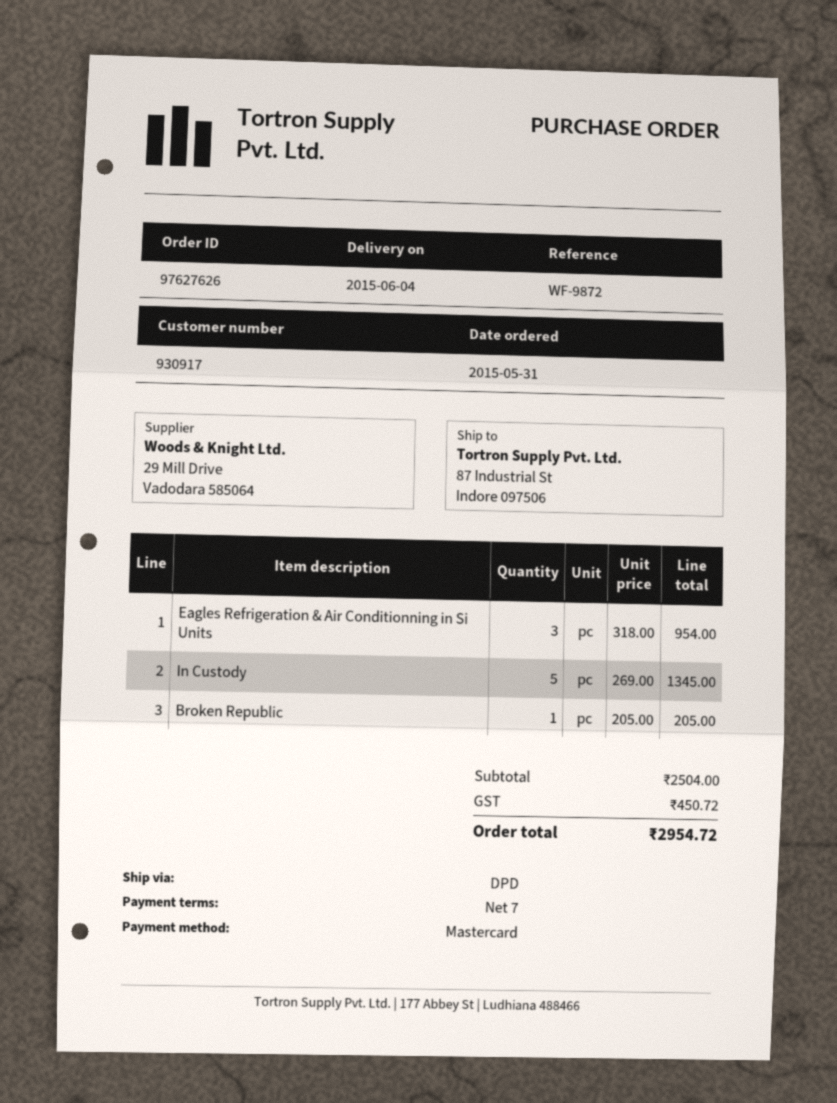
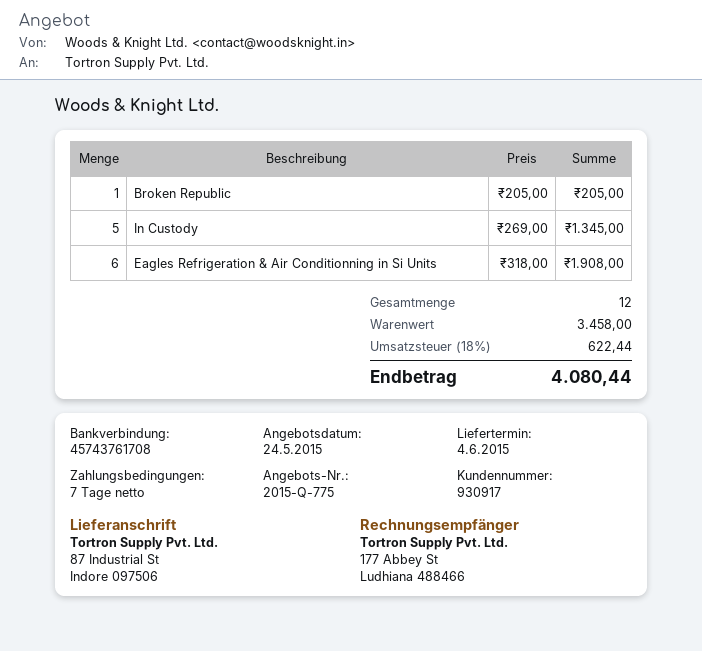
Eagles Refrigeration & Air Conditionning in Si Units: 3 x 318.00 = 954.00 -> 6 x 318.00 = 1908.00
subtotal: 2504.00 -> 3458.00
tax: 450.72 -> 622.44
total: 2954.72 -> 4080.44

